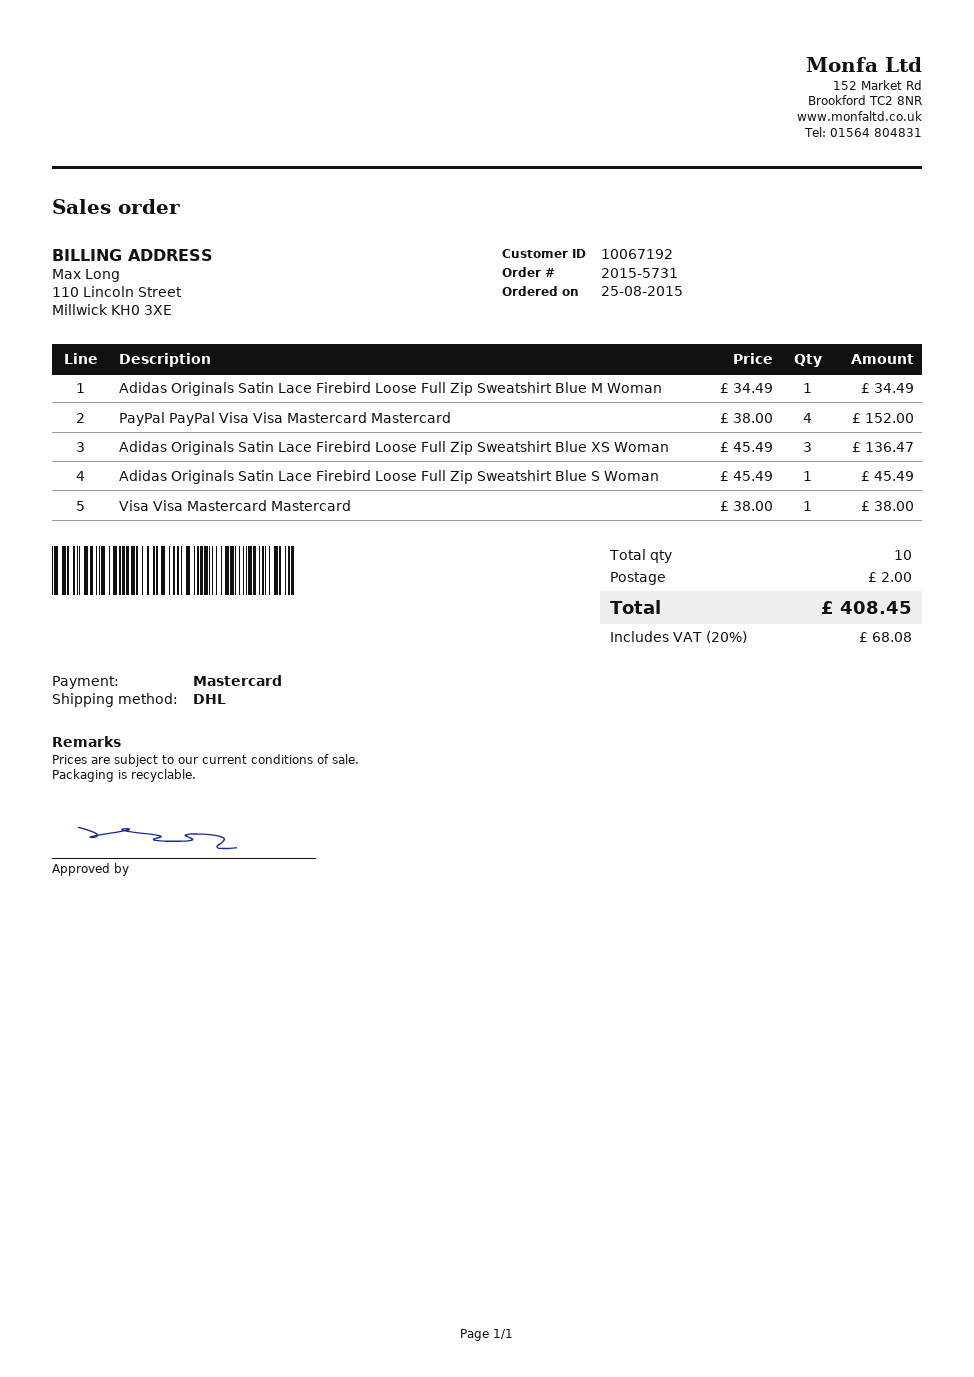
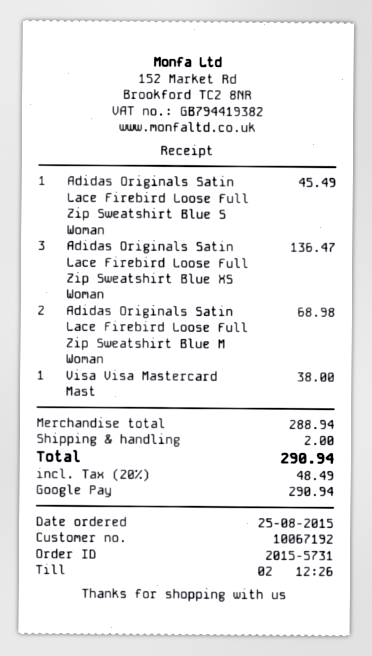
payment method: Mastercard -> Google Pay
Adidas Originals Satin Lace Firebird Loose Full Zip Sweatshirt Blue M Woman: 1 for 34.49 -> 2 for 68.98
PayPal PayPal Visa Visa Mastercard Mastercard: 4 for 152.00 -> none
tax: 20% = 68.08 -> 20% = 48.49
total: 408.45 -> 290.94

